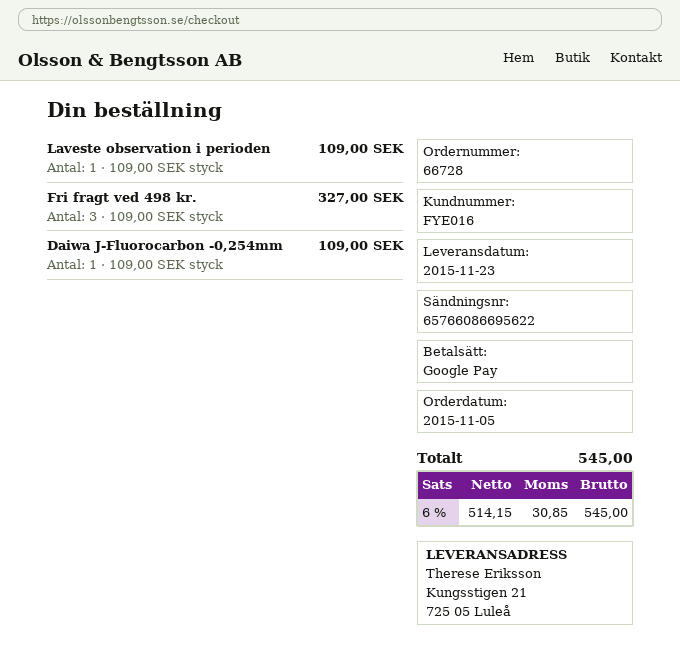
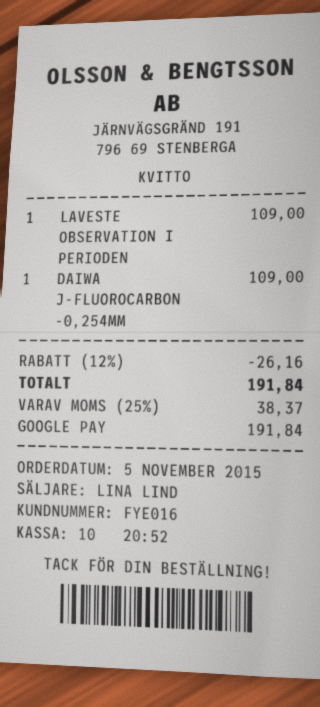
Fri fragt ved 498 kr.: 3 x 109.00 = 327.00 -> none
discount: none -> 12% = 26.16
tax: 6% = 30.85 -> 25% = 38.37
total: 545.00 -> 191.84

